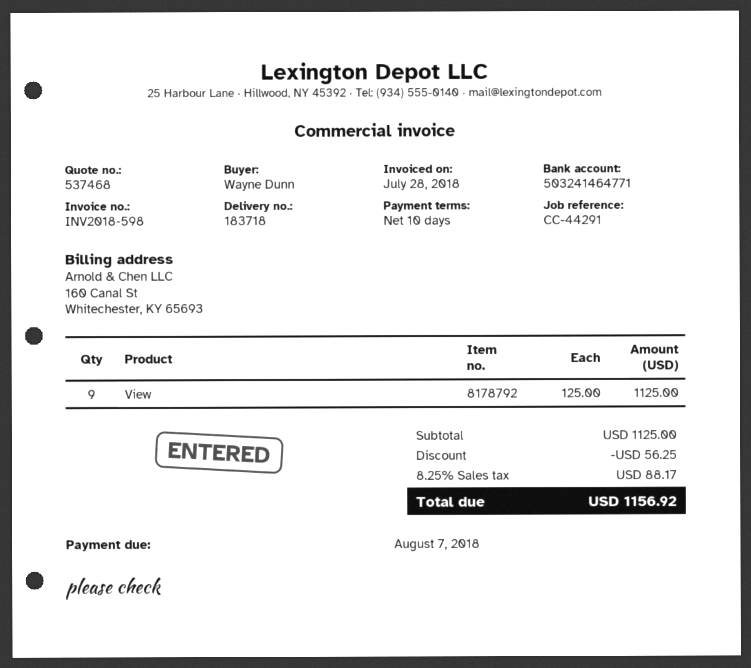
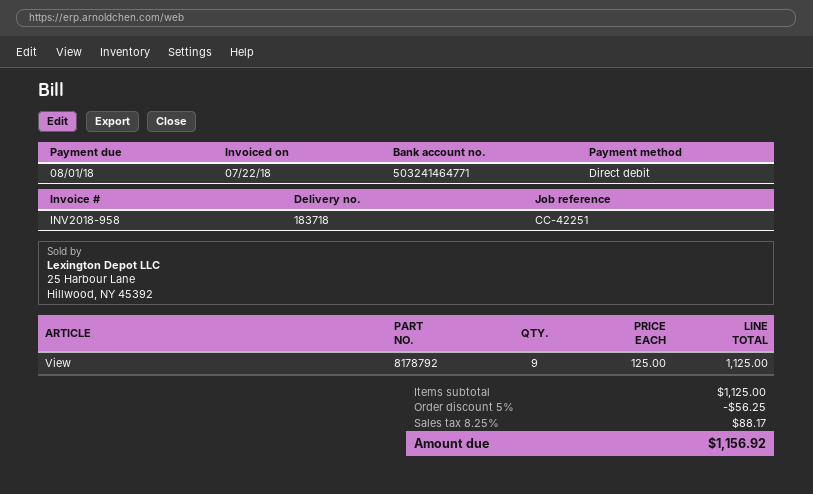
invoice number: INV2018-598 -> INV2018-958
invoice date: 2018-07-28 -> 2018-07-22
due date: 2018-08-07 -> 2018-08-01
reference: CC-44291 -> CC-42251

